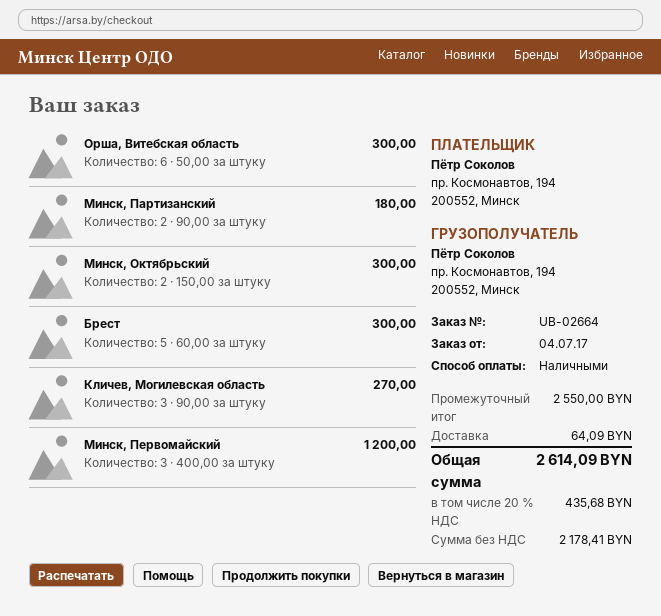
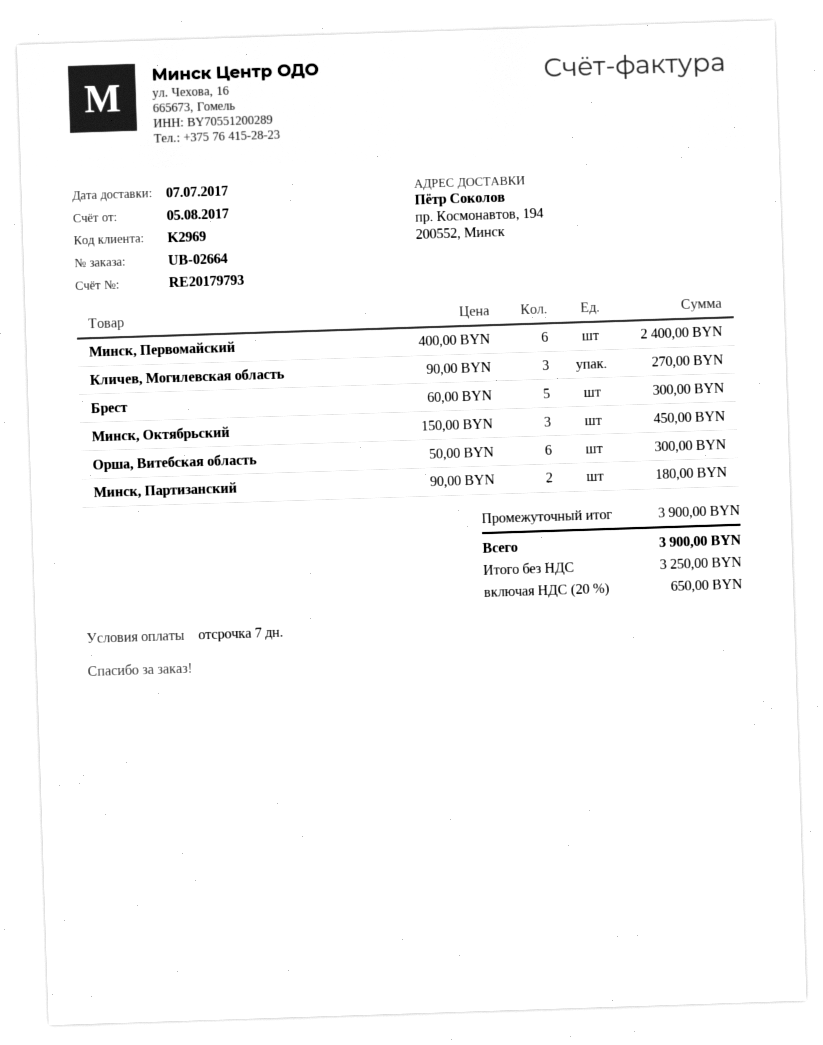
Минск, Октябрьский: 2 x 150.00 = 300.00 -> 3 x 150.00 = 450.00
Минск, Первомайский: 3 x 400.00 = 1200.00 -> 6 x 400.00 = 2400.00
subtotal: 2550.00 -> 3900.00
shipping: 64.09 -> none
net: 2178.41 -> 3250.00
tax: 20% = 435.68 -> 20% = 650.00
total: 2614.09 -> 3900.00

